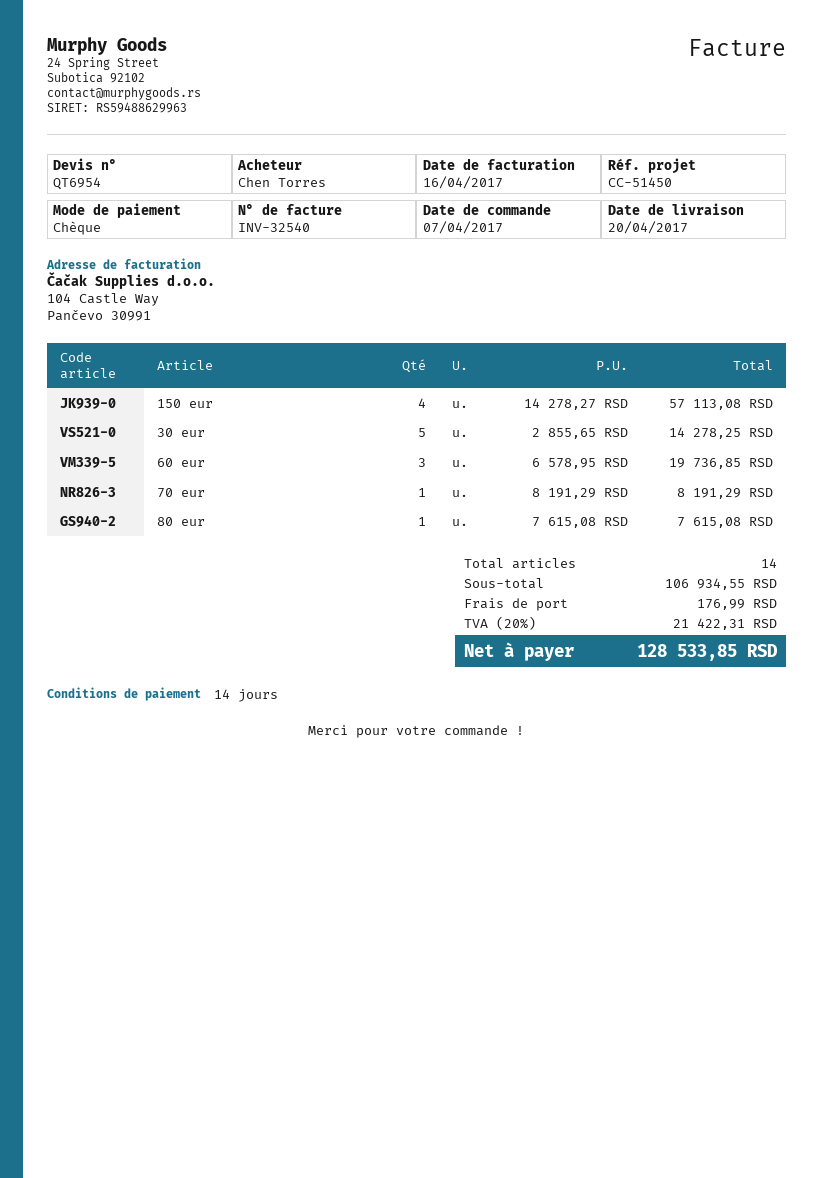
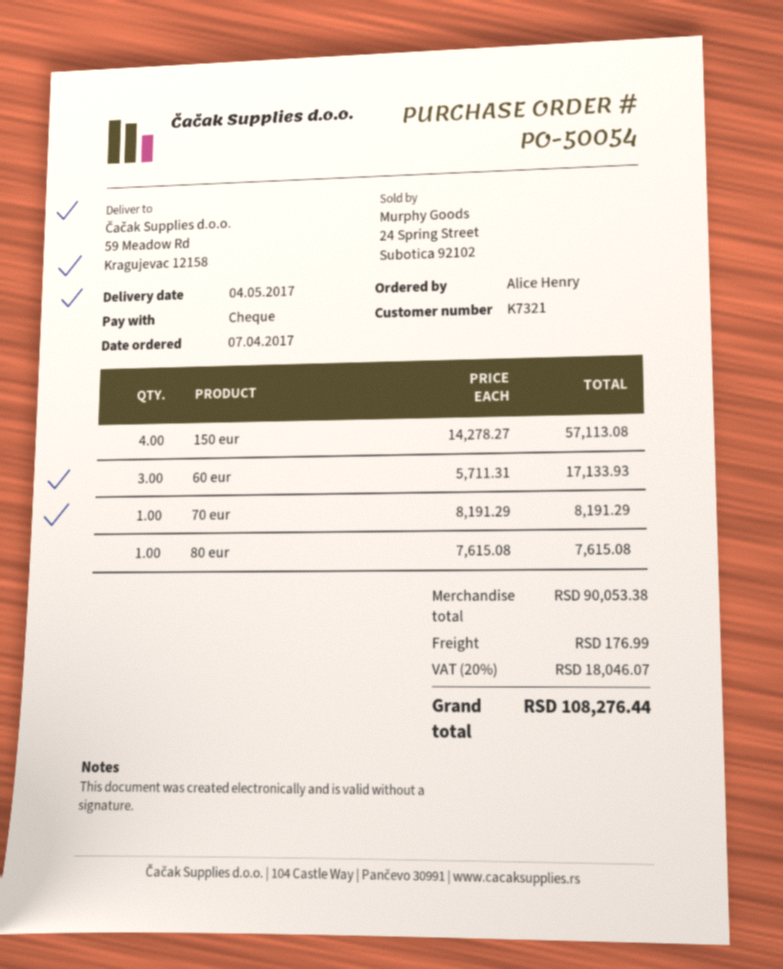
delivery date: 2017-04-20 -> 2017-05-04
ordered by: Chen Torres -> Alice Henry
30 eur: 5 x 2855.65 = 14278.25 -> none
60 eur: 3 x 6578.95 = 19736.85 -> 3 x 5711.31 = 17133.93
subtotal: 106934.55 -> 90053.38
tax: 20% = 21422.31 -> 20% = 18046.07
total: 128533.85 -> 108276.44

